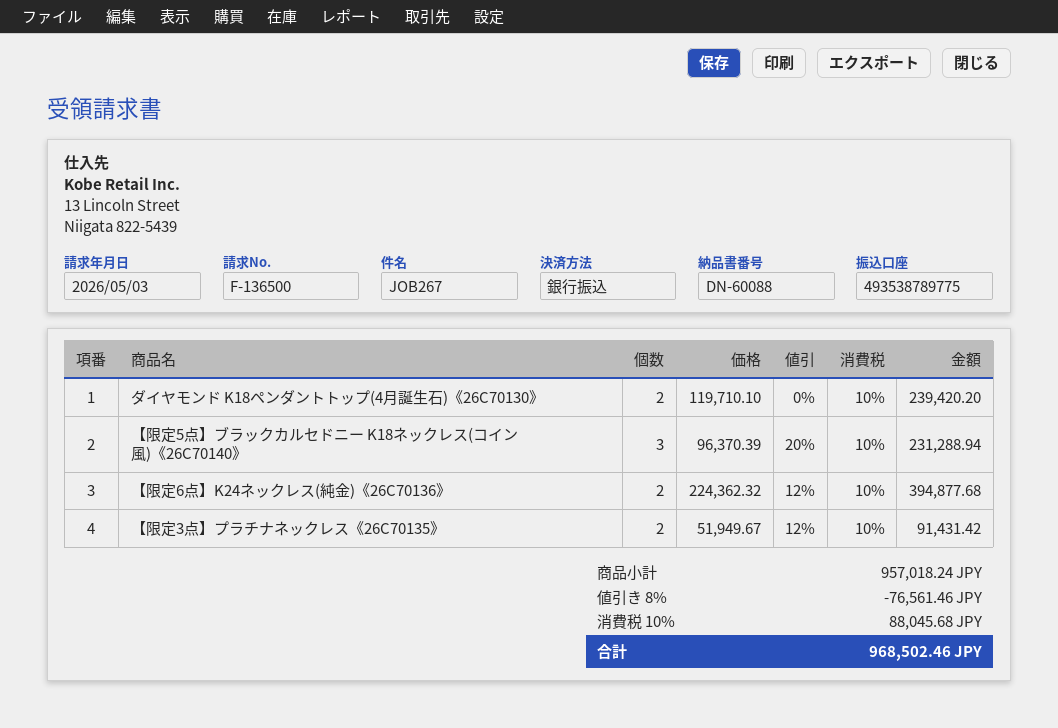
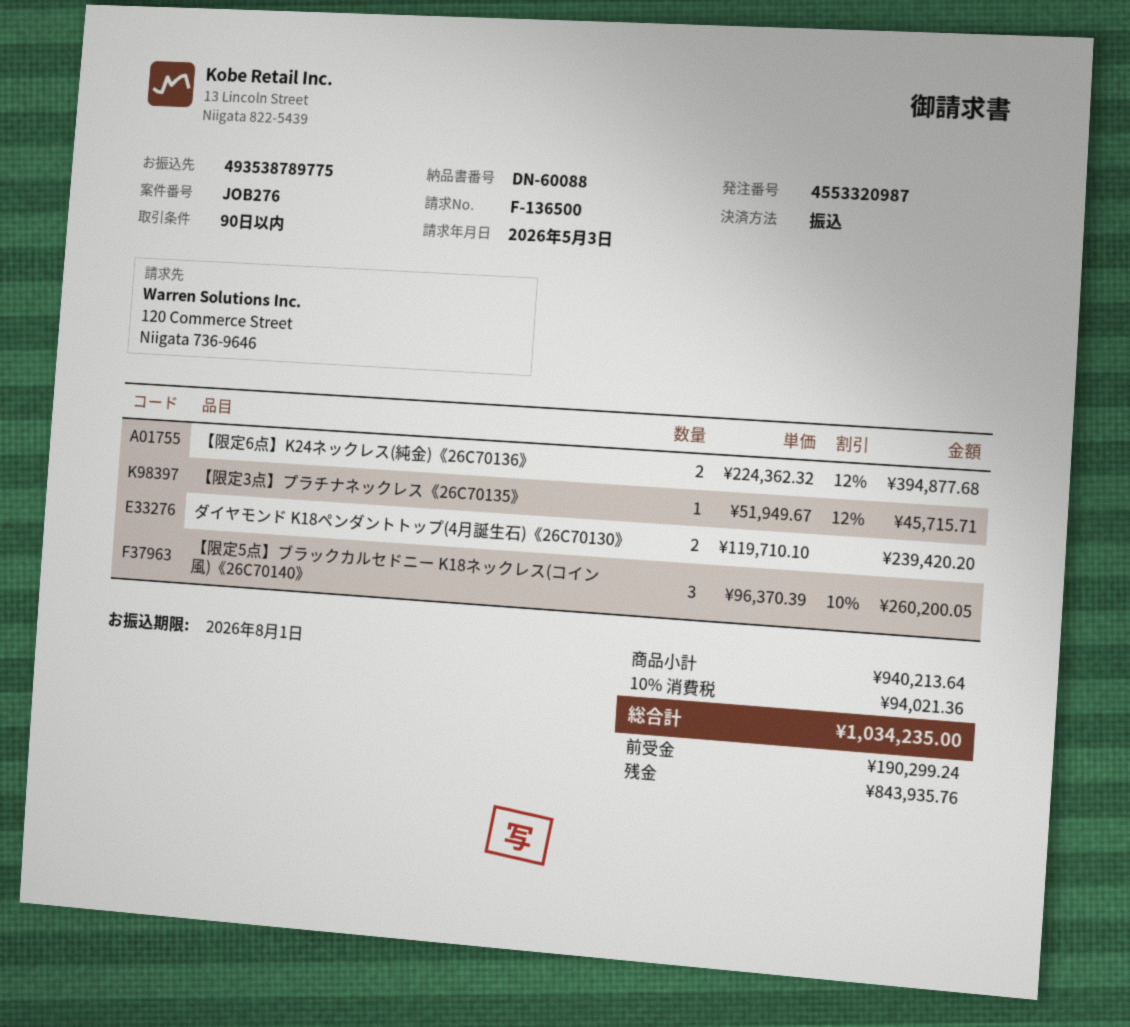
reference: JOB267 -> JOB276
【限定5点】ブラックカルセドニー K18ネックレス(コイン風)《26C70140》: 3 x 96370.39 - 20% = 231288.94 -> 3 x 96370.39 - 10% = 260200.05
【限定3点】プラチナネックレス《26C70135》: 2 x 51949.67 - 12% = 91431.42 -> 1 x 51949.67 - 12% = 45715.71
subtotal: 957018.24 -> 940213.64
discount: 8% = 76561.46 -> none
tax: 10% = 88045.68 -> 10% = 94021.36
total: 968502.46 -> 1034235.00

